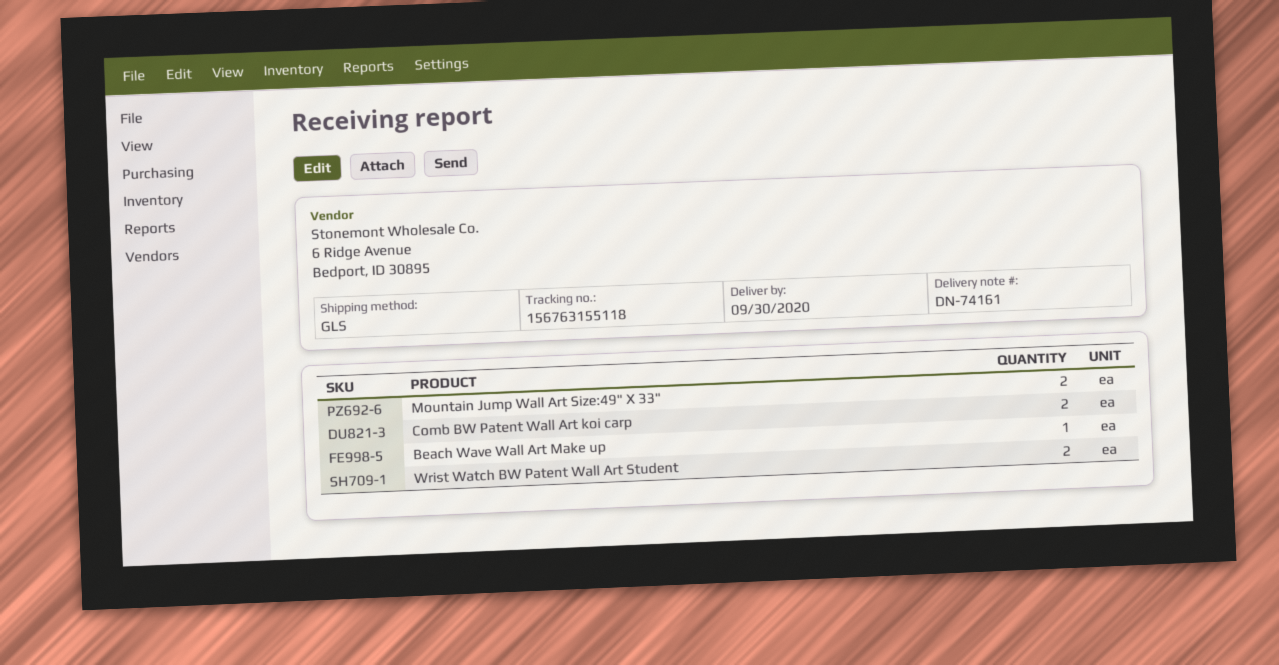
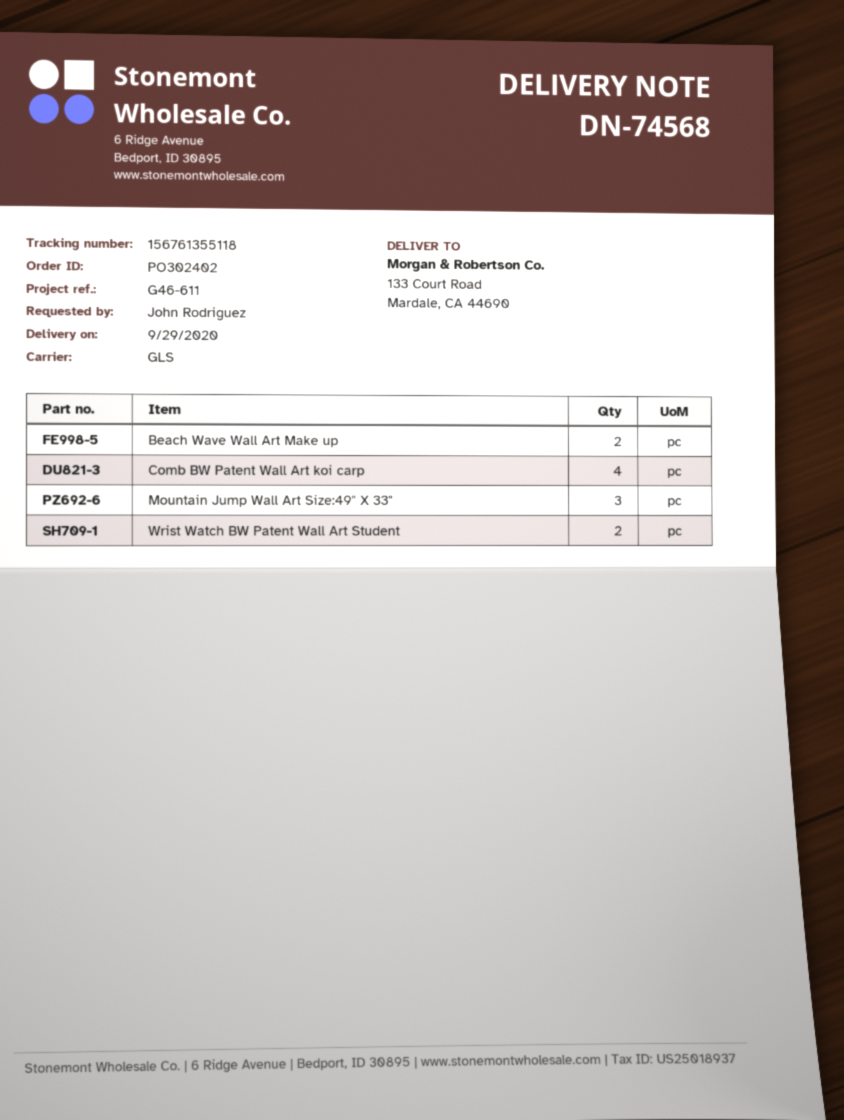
delivery note number: DN-74161 -> DN-74568
delivery date: 2020-09-30 -> 2020-09-29
tracking number: 156763155118 -> 156761355118
Mountain Jump Wall Art Size:49" X 33": 2 -> 3
Comb BW Patent Wall Art koi carp: 2 -> 4
Beach Wave Wall Art Make up: 1 -> 2

